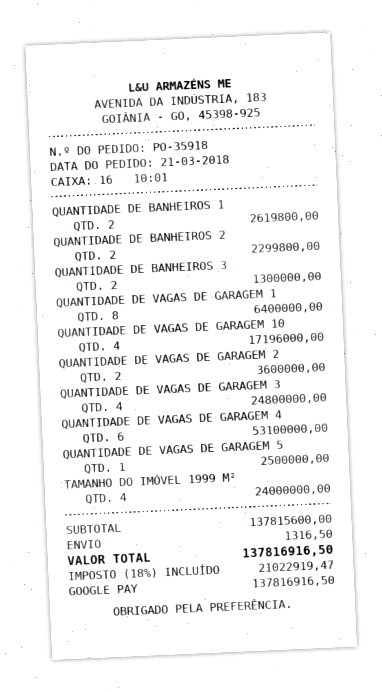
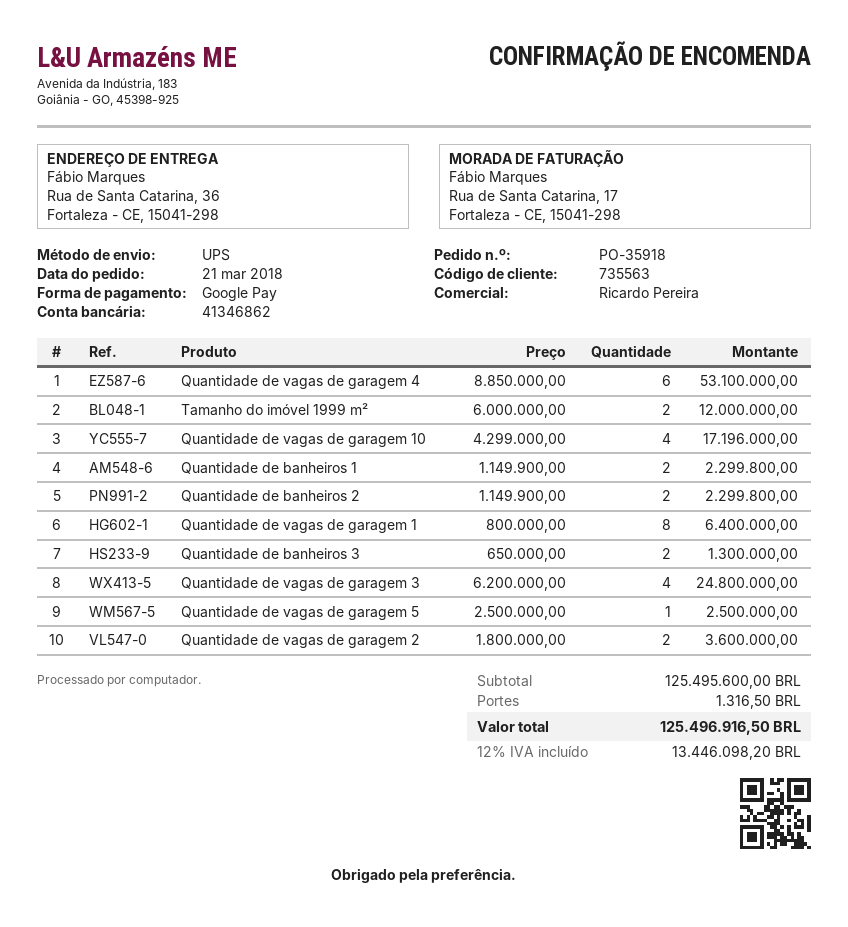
QUANTIDADE DE BANHEIROS 1: 2 for 2619800.00 -> 2 for 2299800.00
TAMANHO DO IMÓVEL 1999 M²: 4 for 24000000.00 -> 2 for 12000000.00
subtotal: 137815600.00 -> 125495600.00
tax: 18% = 21022919.47 -> 12% = 13446098.20
total: 137816916.50 -> 125496916.50

